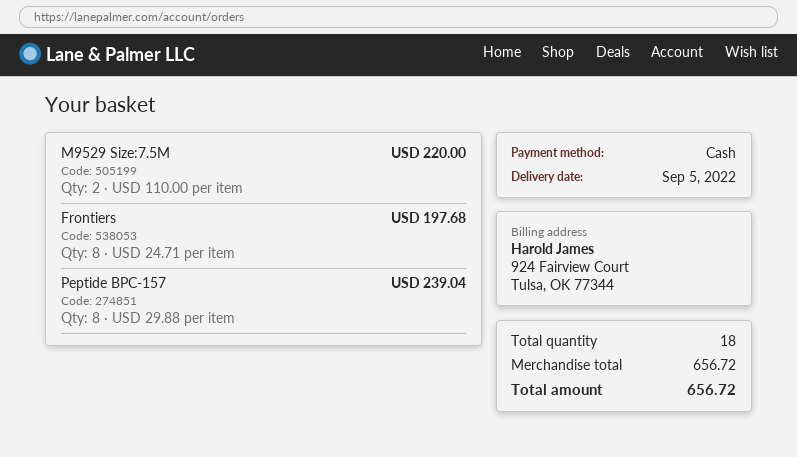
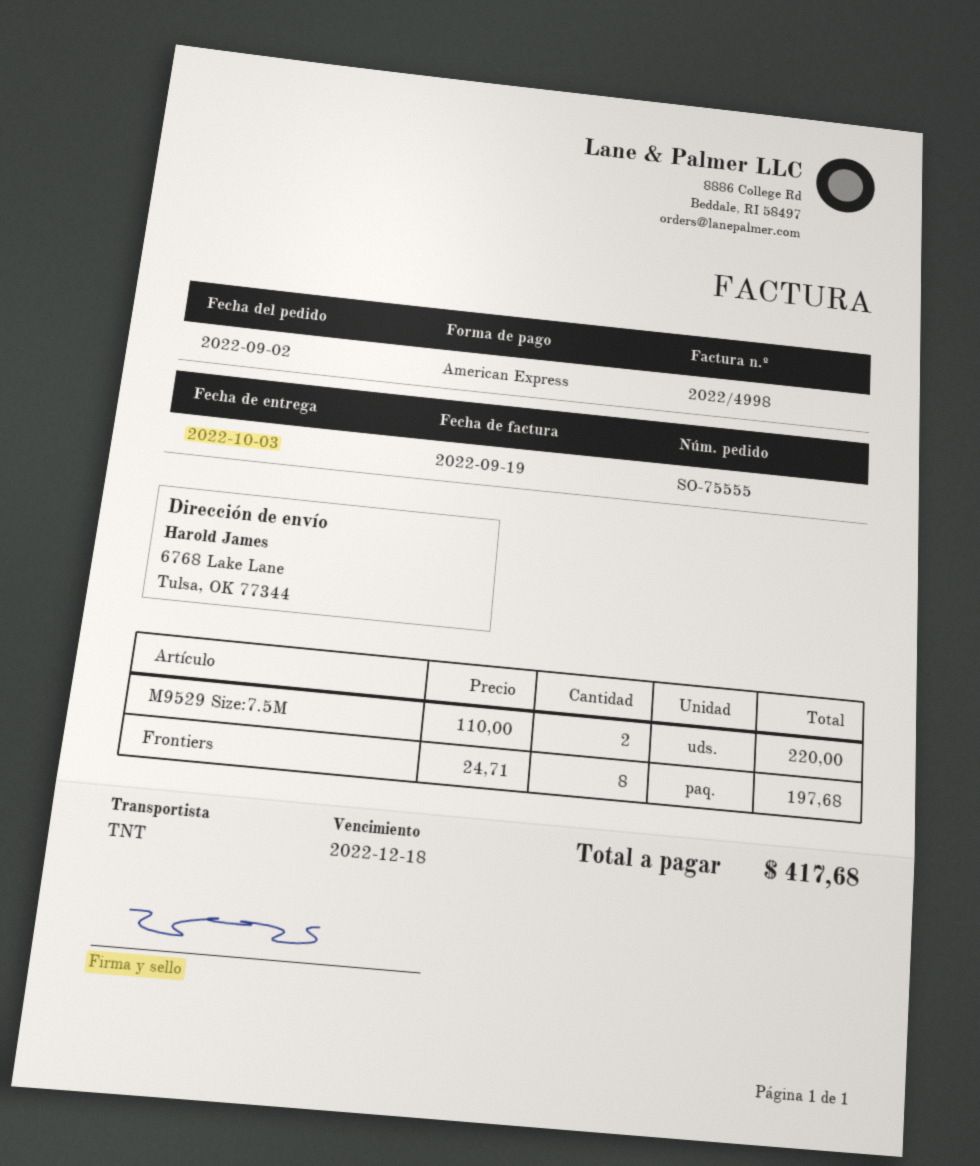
delivery date: 2022-09-05 -> 2022-10-03
payment method: cash -> American Express
Peptide BPC-157: 8 x 29.88 = 239.04 -> none
total: 656.72 -> 417.68

